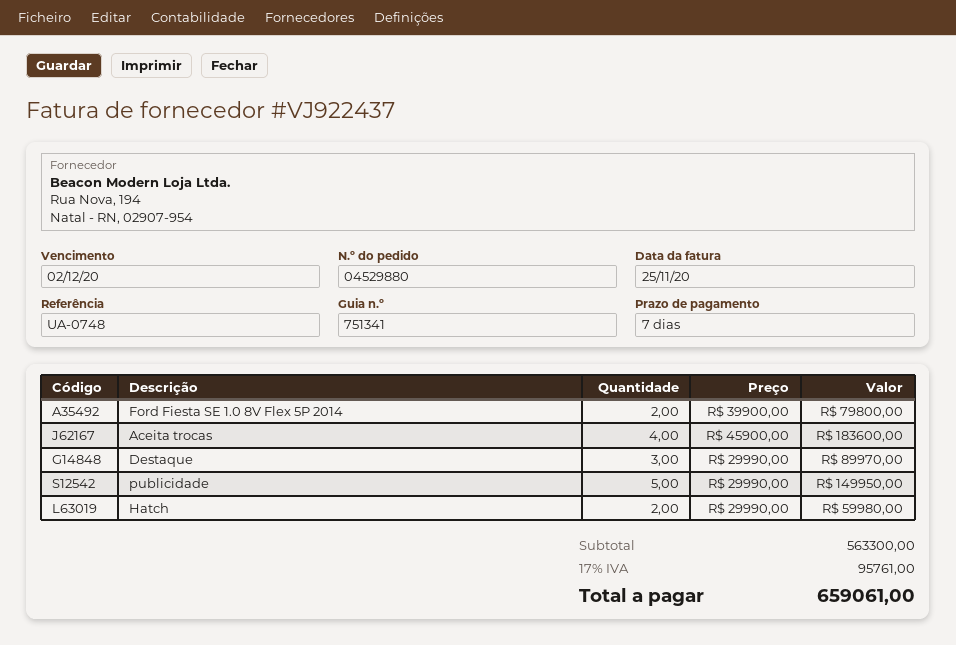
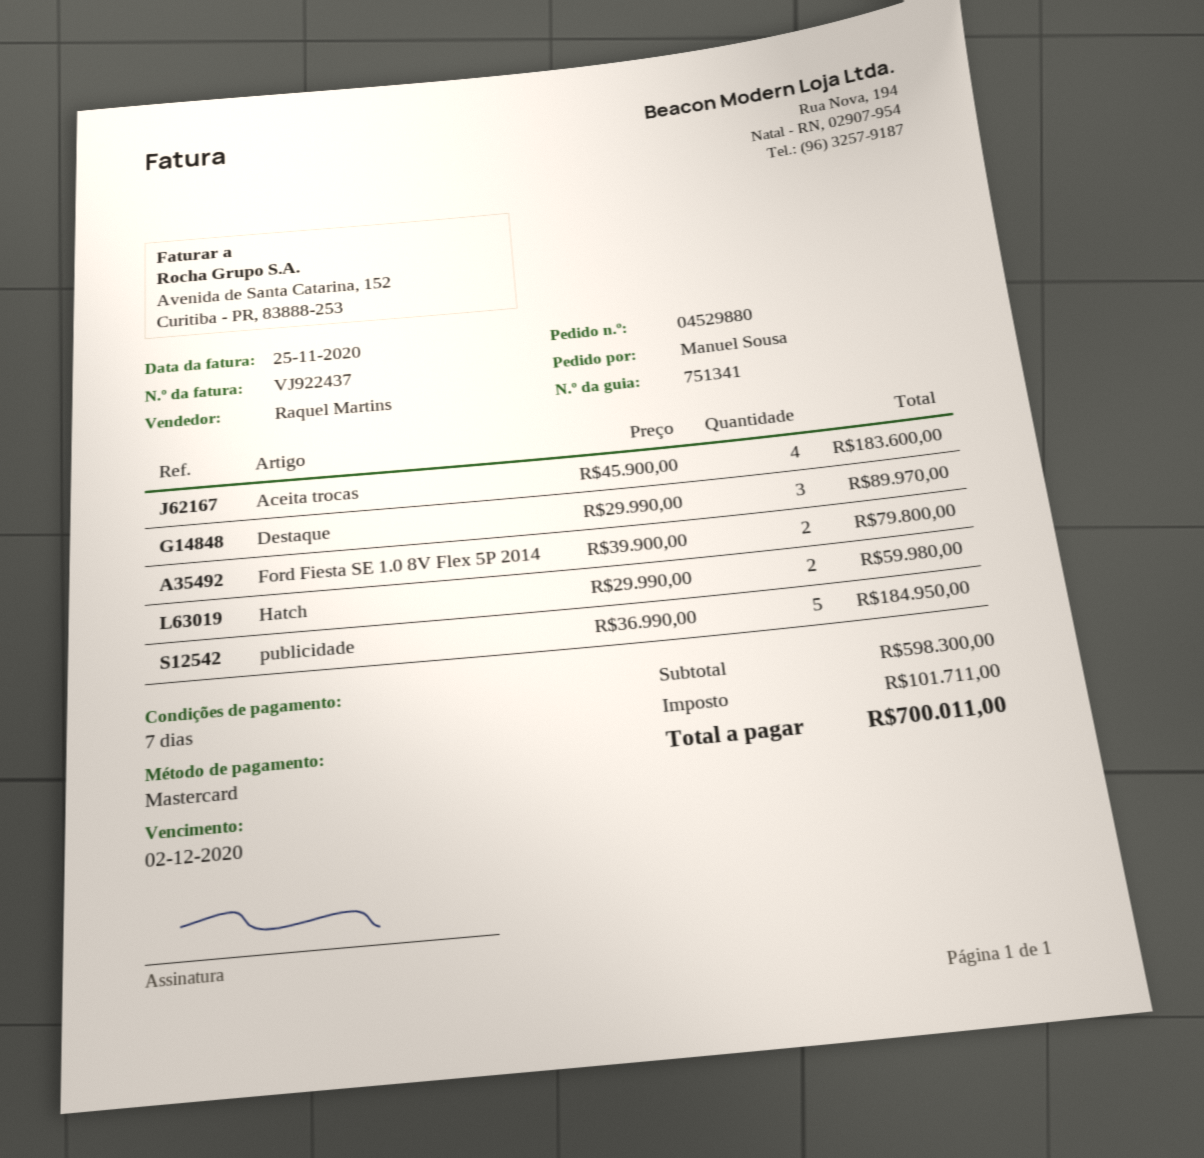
publicidade: 5 x 29990.00 = 149950.00 -> 5 x 36990.00 = 184950.00
subtotal: 563300.00 -> 598300.00
tax: 95761.00 -> 101711.00
total: 659061.00 -> 700011.00

